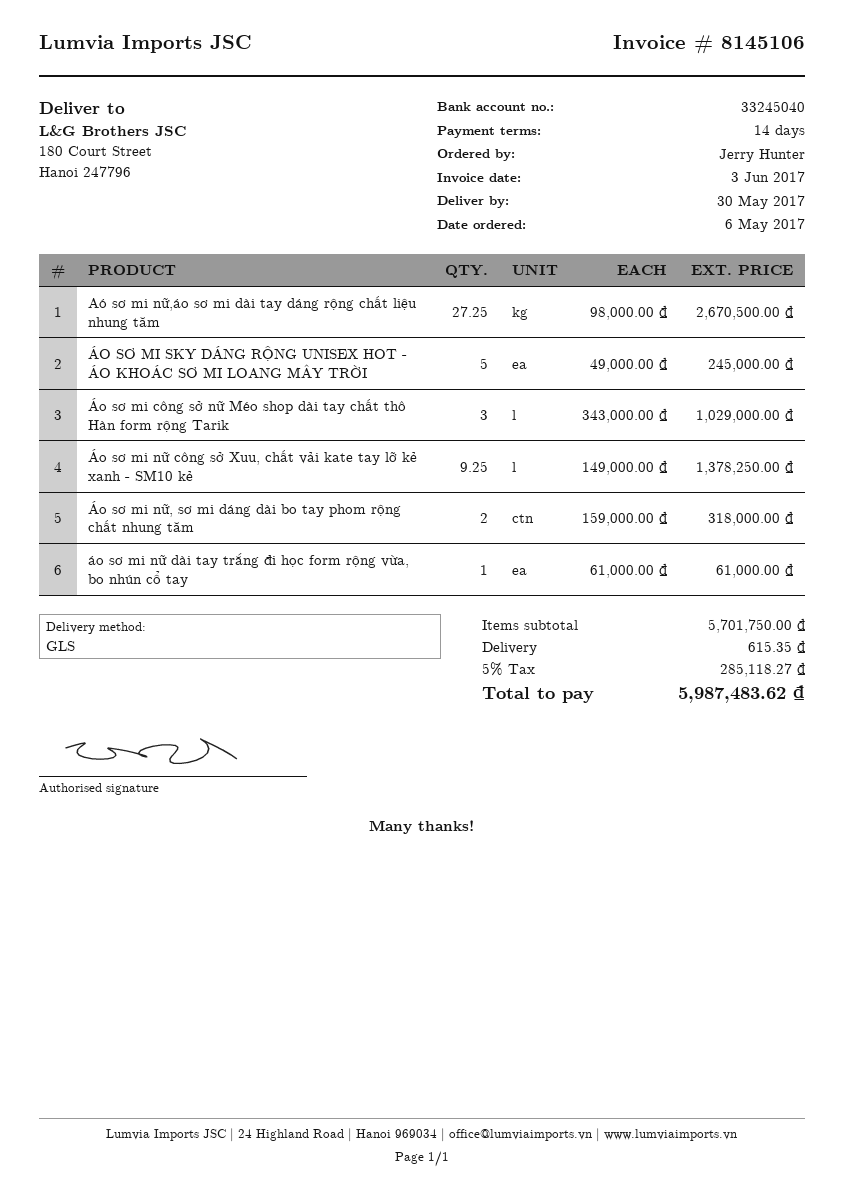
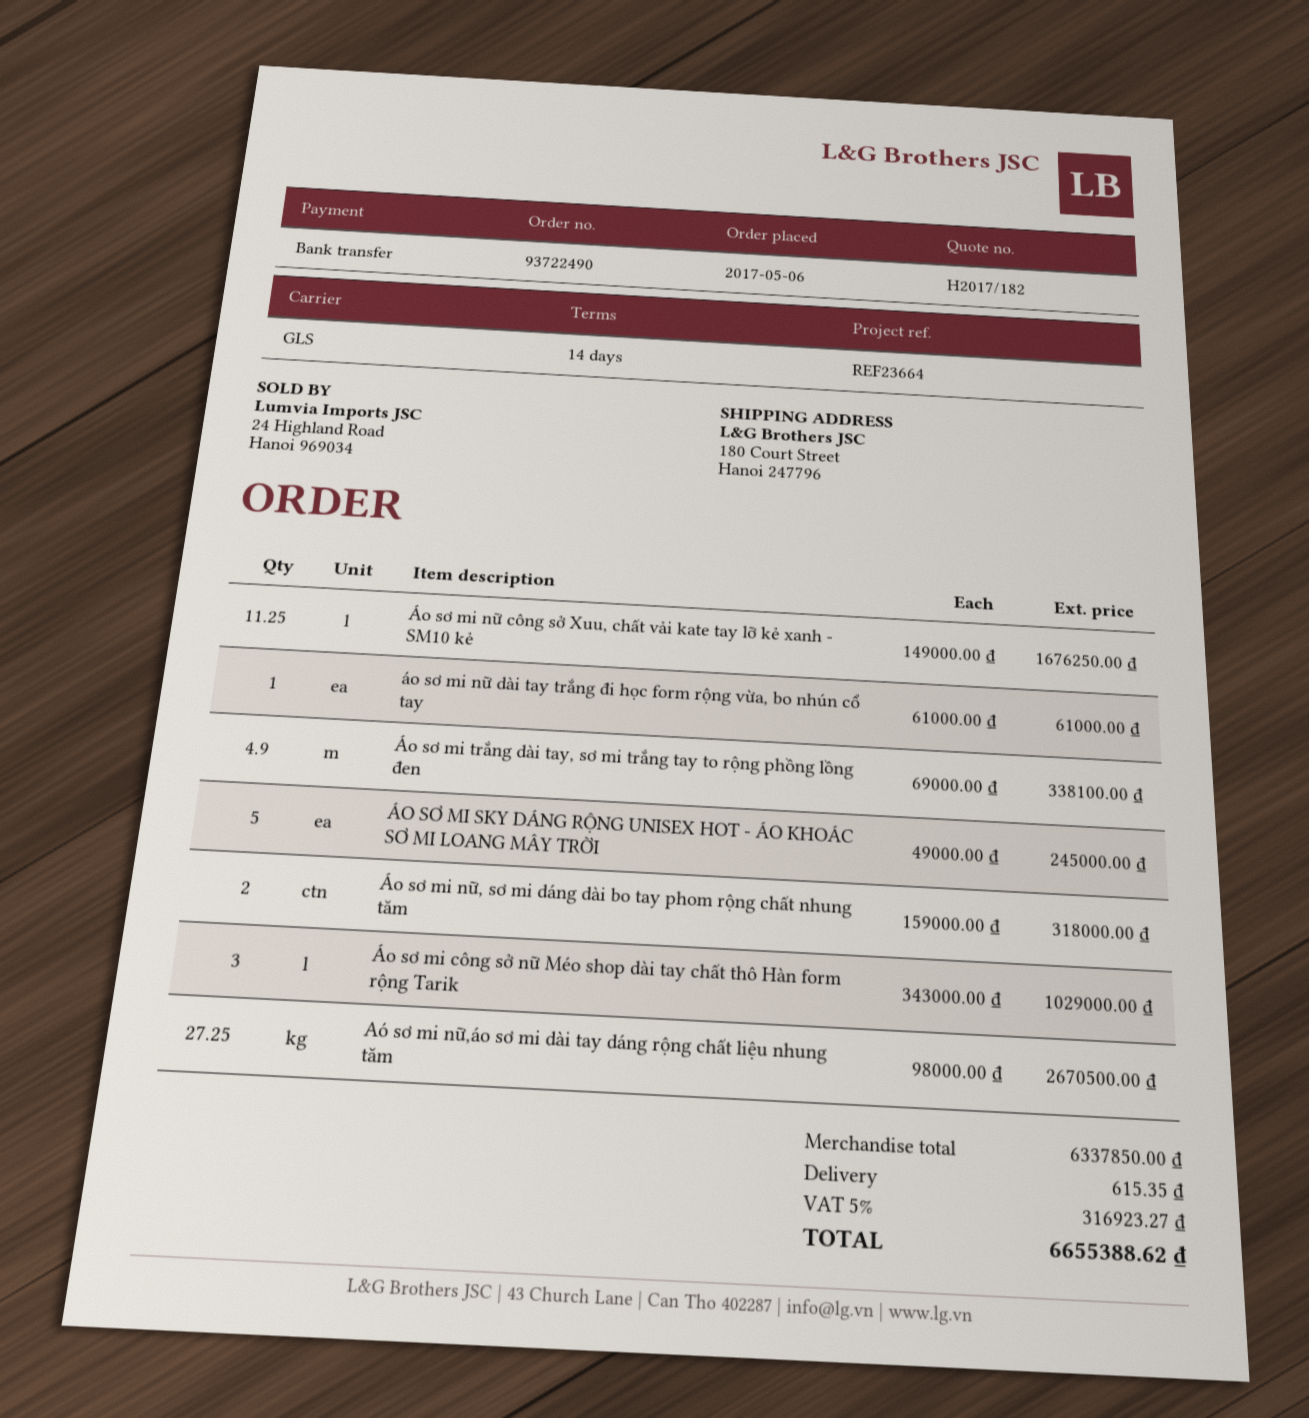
Áo sơ mi nữ công sở Xuu, chất vải kate tay lỡ kẻ xanh - SM10 kẻ: 9.25 x 149000.00 = 1378250.00 -> 11.25 x 149000.00 = 1676250.00
Áo sơ mi trắng dài tay, sơ mi trắng tay to rộng phồng lồng đen: none -> 4.9 x 69000.00 = 338100.00
subtotal: 5701750.00 -> 6337850.00
tax: 5% = 285118.27 -> 5% = 316923.27
total: 5987483.62 -> 6655388.62

